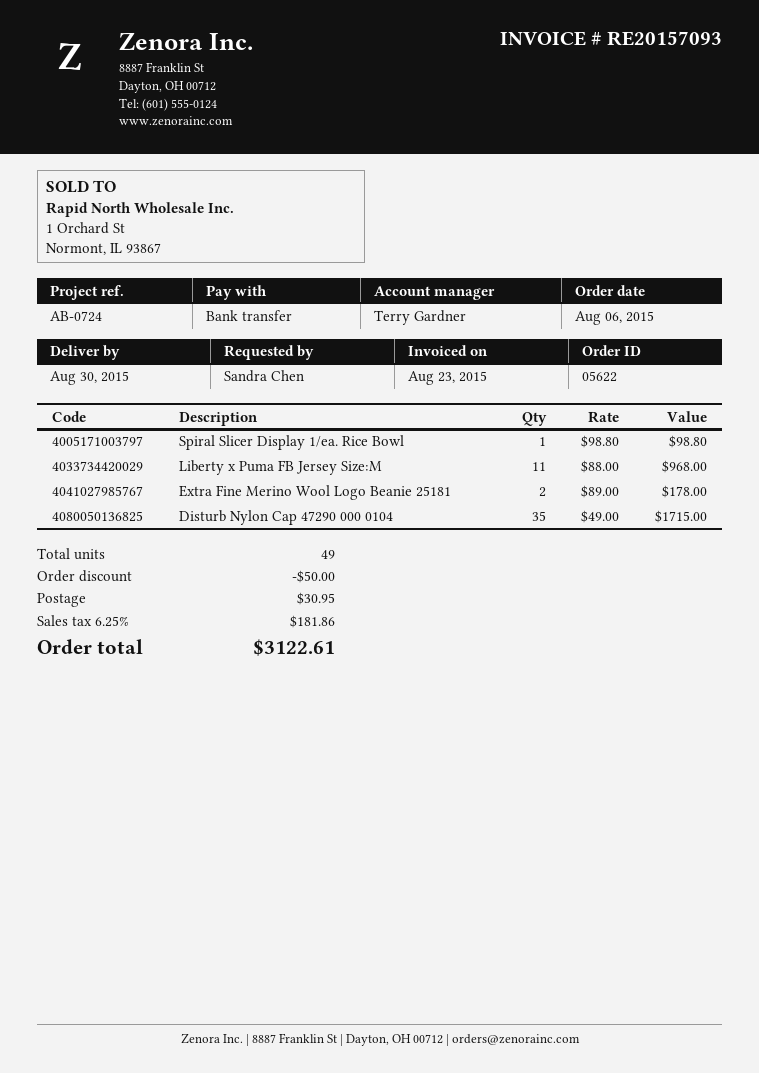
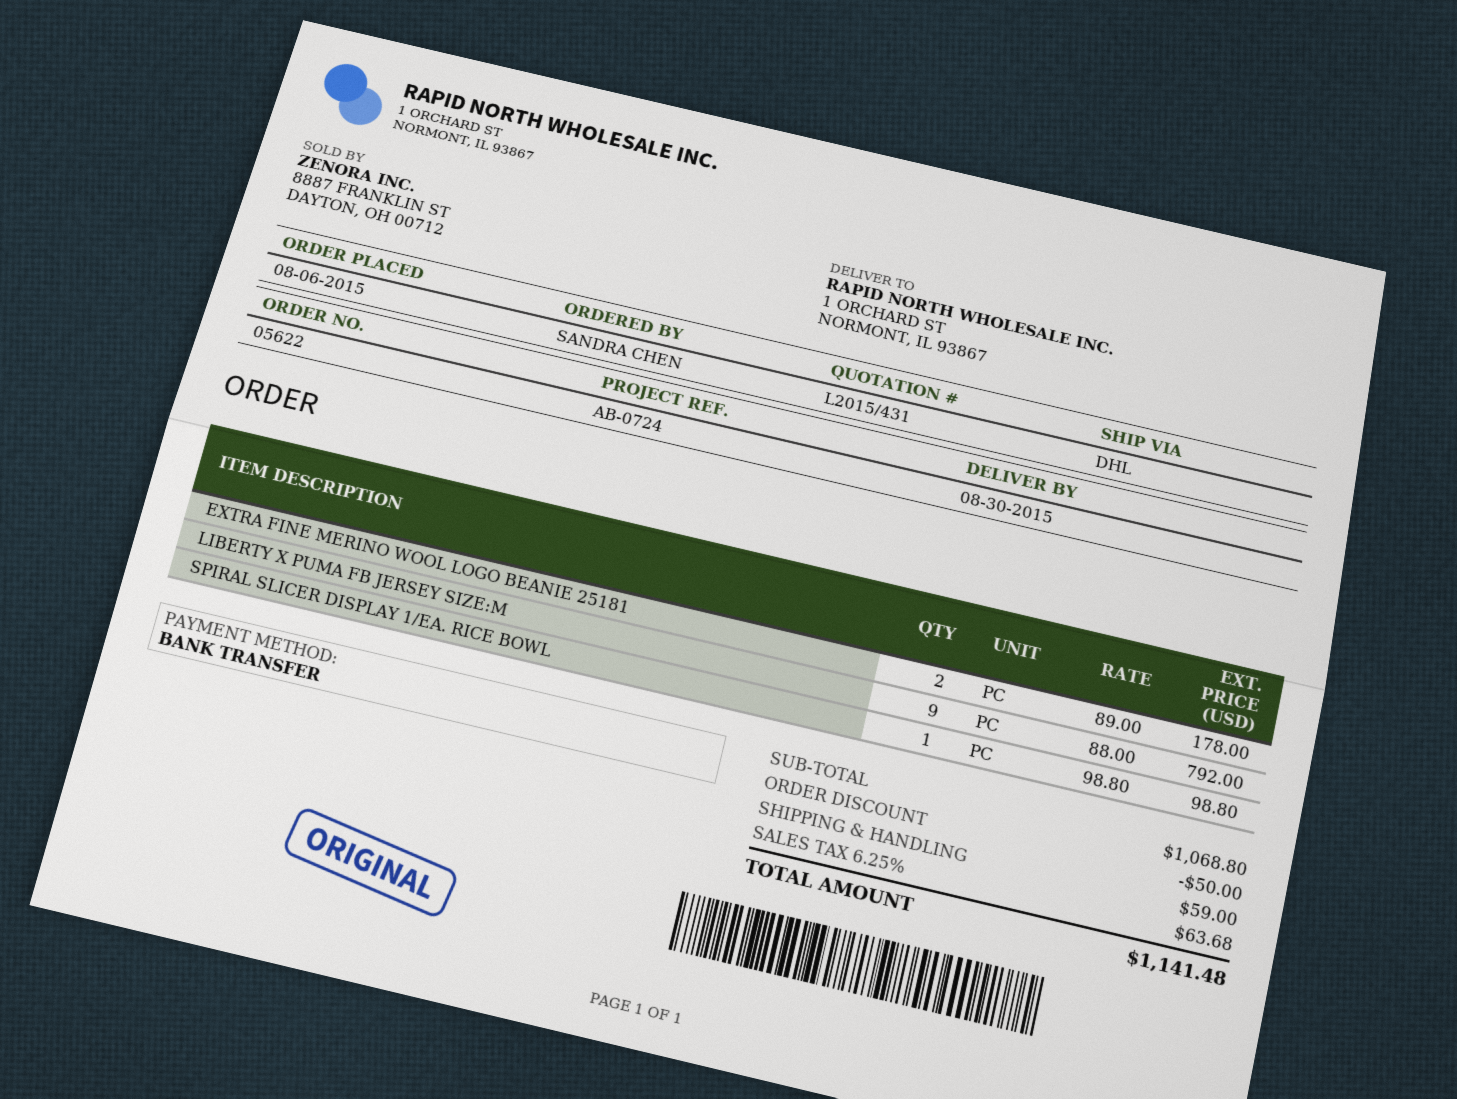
Liberty x Puma FB Jersey Size:M: 11 x 88.00 = 968.00 -> 9 x 88.00 = 792.00
Disturb Nylon Cap 47290 000 0104: 35 x 49.00 = 1715.00 -> none
shipping: 30.95 -> 59.00
tax: 6.25% = 181.86 -> 6.25% = 63.68
total: 3122.61 -> 1141.48

